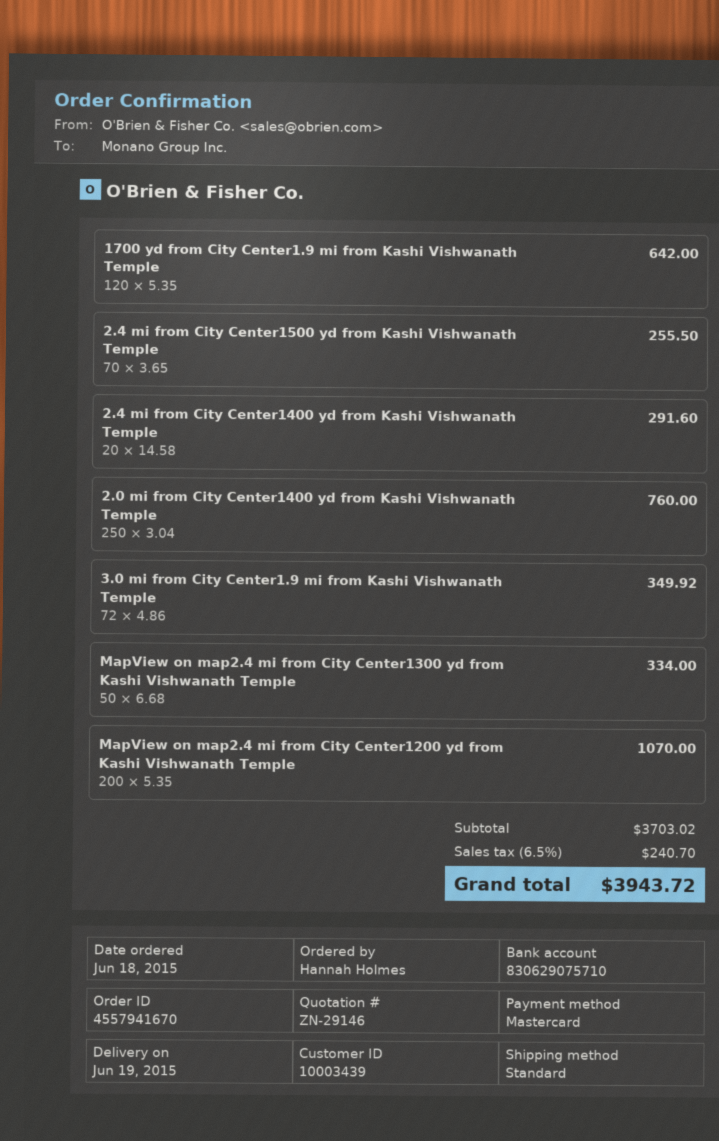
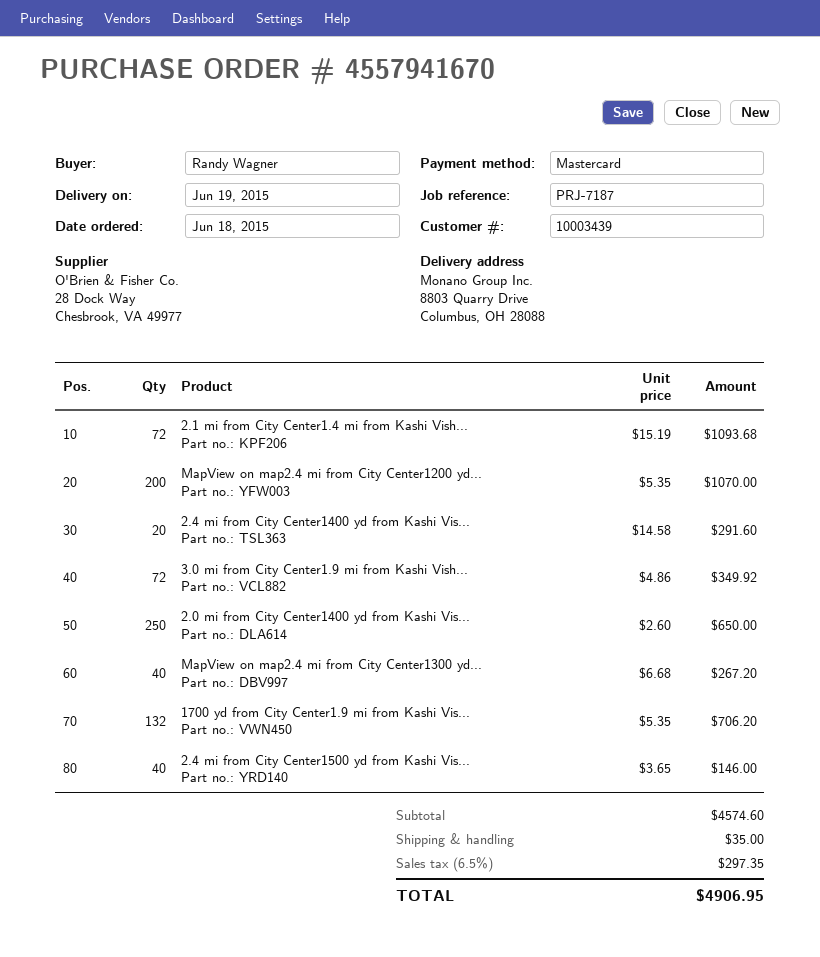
ordered by: Hannah Holmes -> Randy Wagner
1700 yd from City Center1.9 mi from Kashi Vishwanath Temple: 120 x 5.35 = 642.00 -> 132 x 5.35 = 706.20
2.4 mi from City Center1500 yd from Kashi Vishwanath Temple: 70 x 3.65 = 255.50 -> 40 x 3.65 = 146.00
2.0 mi from City Center1400 yd from Kashi Vishwanath Temple: 250 x 3.04 = 760.00 -> 250 x 2.60 = 650.00
MapView on map2.4 mi from City Center1300 yd from Kashi Vishwanath Temple: 50 x 6.68 = 334.00 -> 40 x 6.68 = 267.20
2.1 mi from City Center1.4 mi from Kashi Vish...: none -> 72 x 15.19 = 1093.68
subtotal: 3703.02 -> 4574.60
shipping: none -> 35.00
tax: 6.5% = 240.70 -> 6.5% = 297.35
total: 3943.72 -> 4906.95

